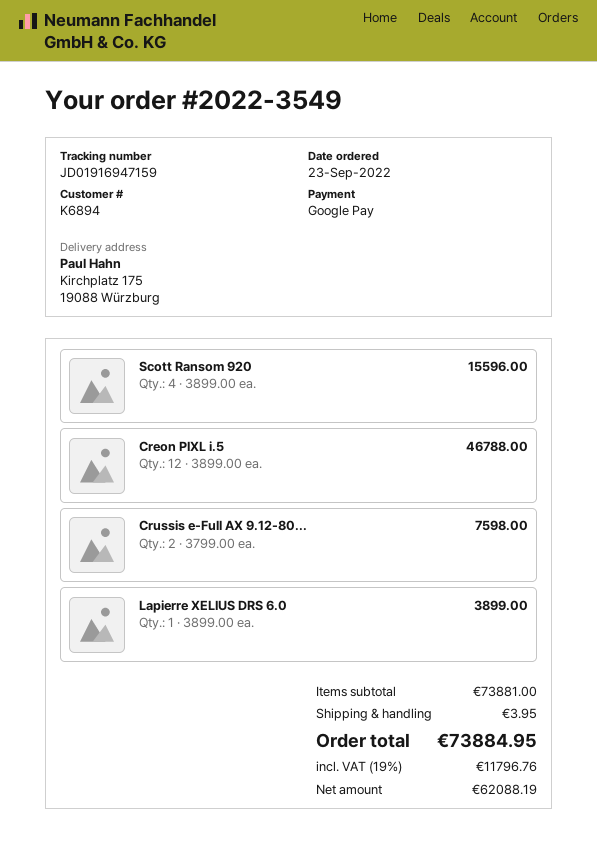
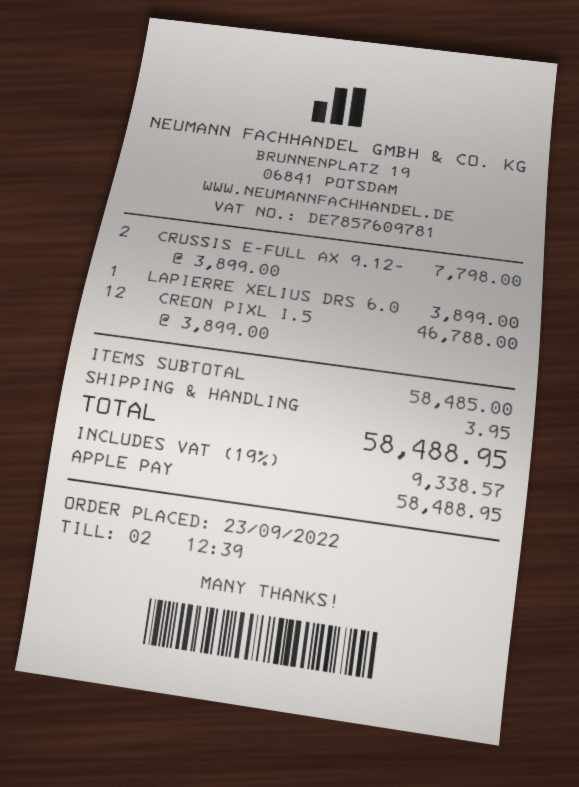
payment method: Google Pay -> Apple Pay
Scott Ransom 920: 4 x 3899.00 = 15596.00 -> none
Crussis e-Full AX 9.12-80...: 2 x 3799.00 = 7598.00 -> 2 x 3899.00 = 7798.00
subtotal: 73881.00 -> 58485.00
tax: 19% = 11796.76 -> 19% = 9338.57
total: 73884.95 -> 58488.95

